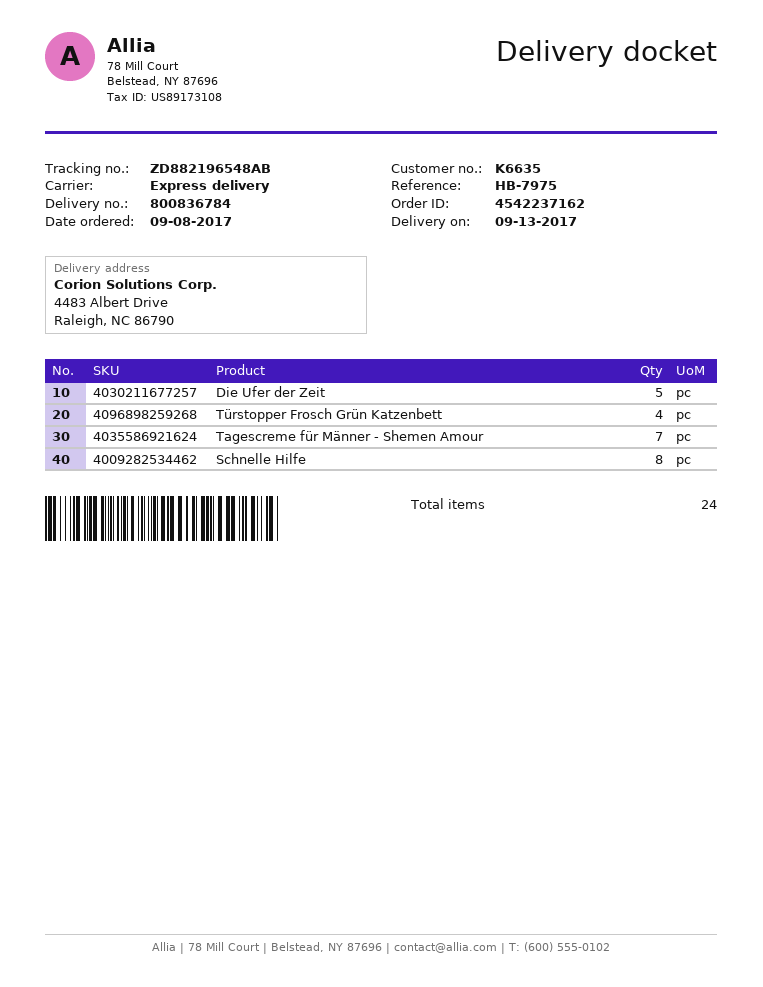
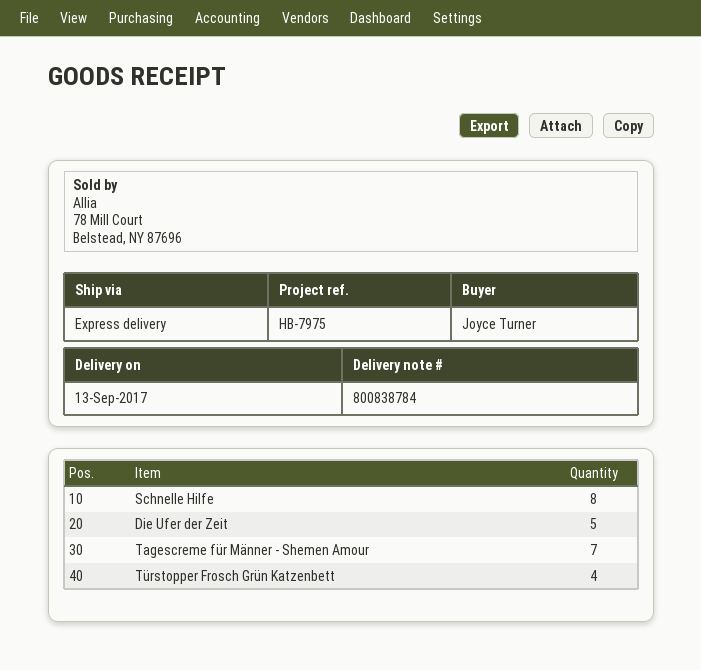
delivery note number: 800836784 -> 800838784

